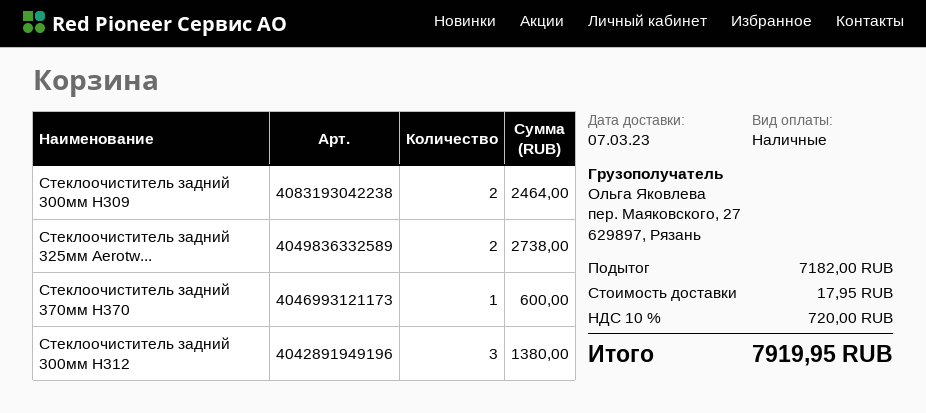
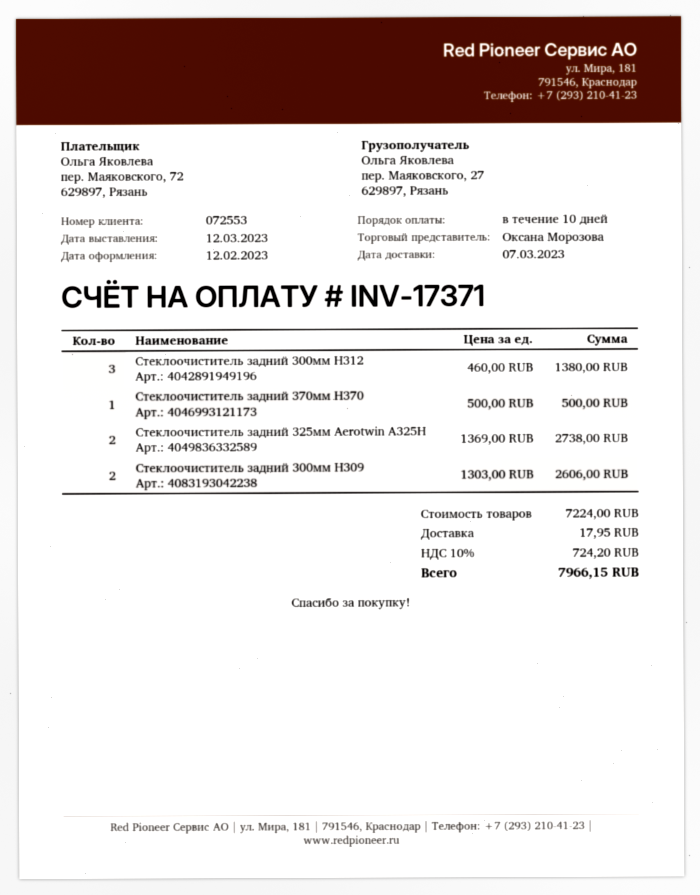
Стеклоочиститель задний 300мм H309: 2 for 2464.00 -> 2 for 2606.00
Стеклоочиститель задний 370мм H370: 1 for 600.00 -> 1 for 500.00
subtotal: 7182.00 -> 7224.00
tax: 10% = 720.00 -> 10% = 724.20
total: 7919.95 -> 7966.15

